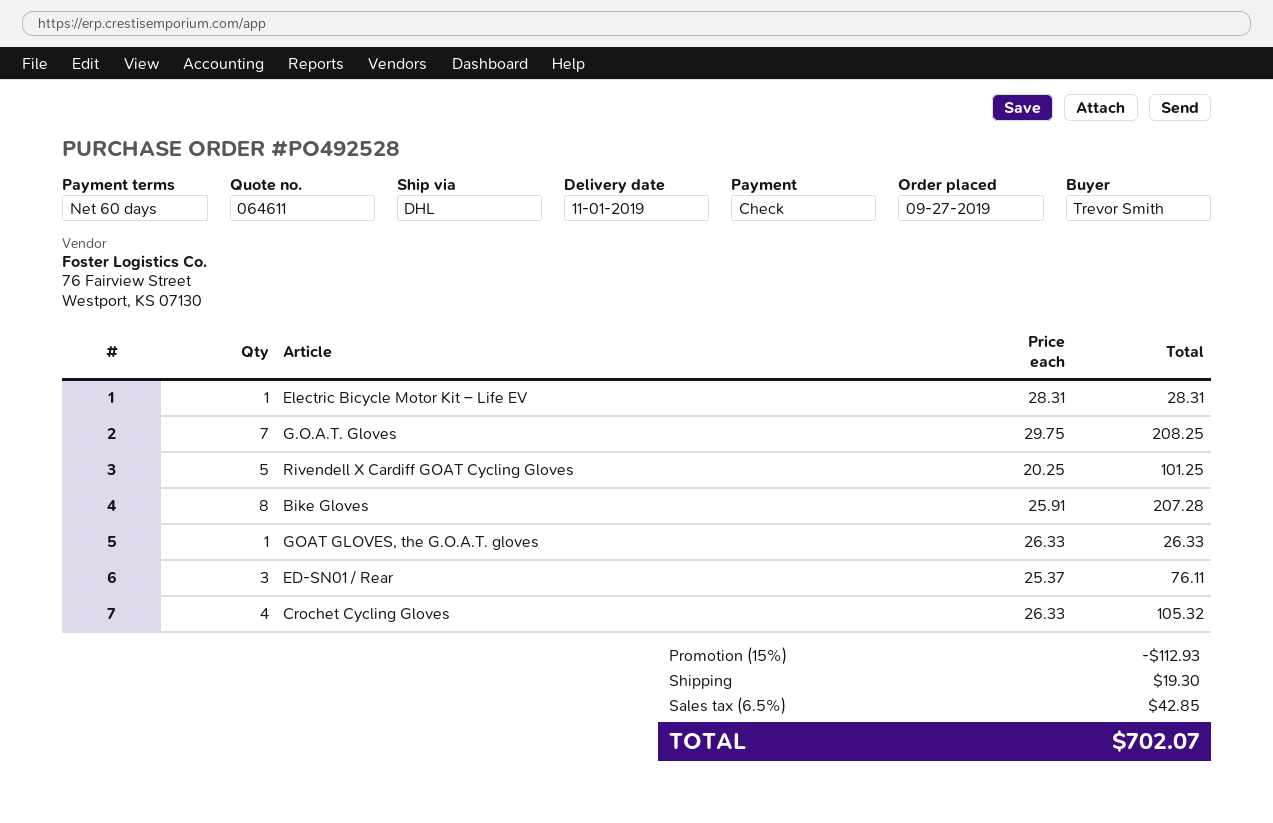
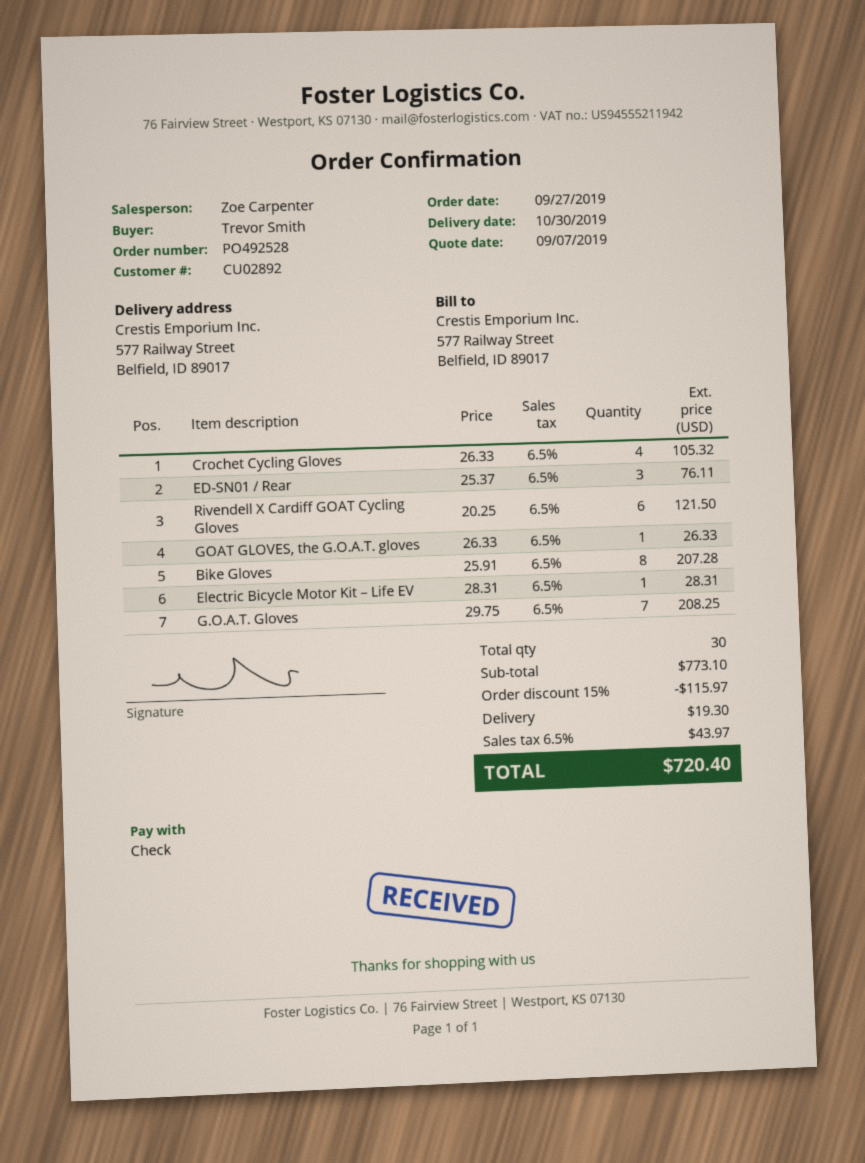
delivery date: 2019-11-01 -> 2019-10-30
Rivendell X Cardiff GOAT Cycling Gloves: 5 x 20.25 = 101.25 -> 6 x 20.25 = 121.50
discount: 15% = 112.93 -> 15% = 115.97
tax: 6.5% = 42.85 -> 6.5% = 43.97
total: 702.07 -> 720.40

